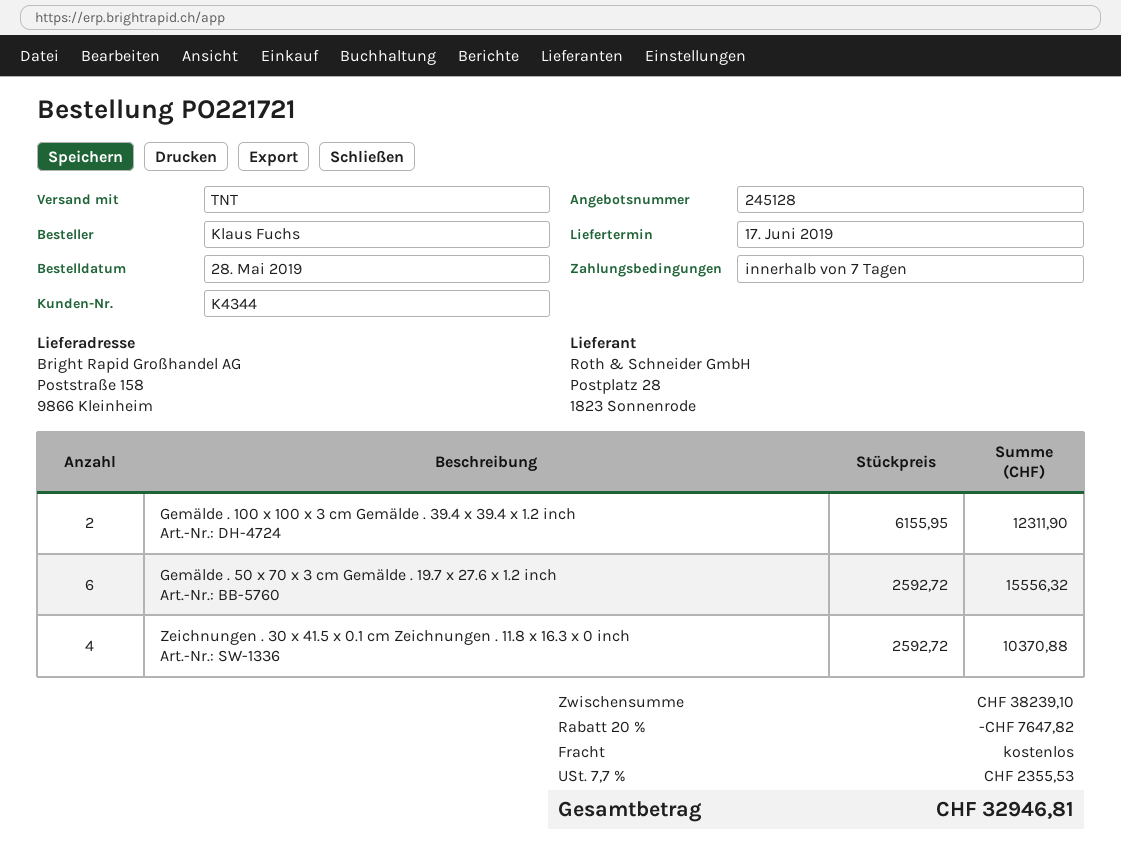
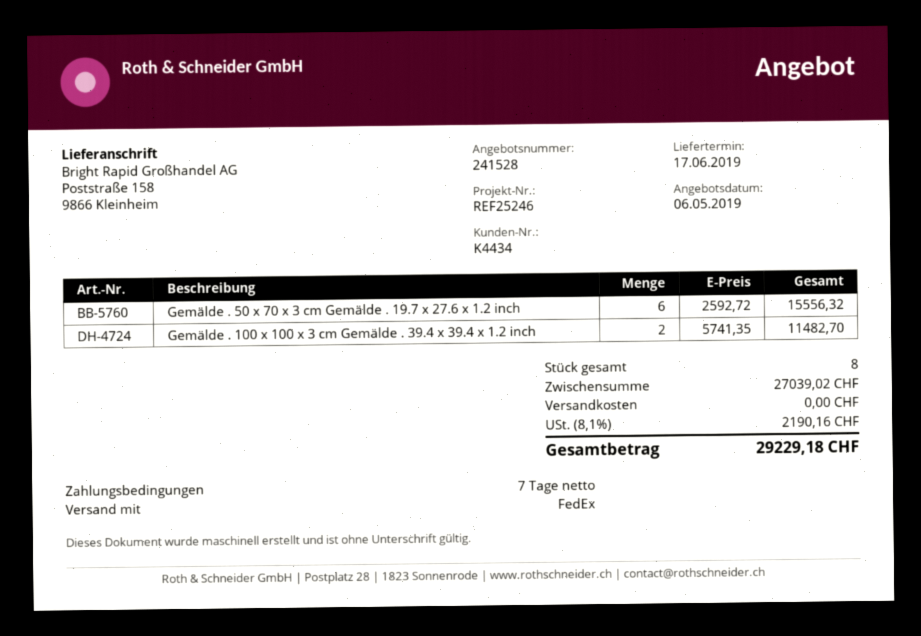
quote number: 245128 -> 241528
customer number: K4344 -> K4434
shipping method: TNT -> FedEx
Gemälde . 100 x 100 x 3 cm Gemälde . 39.4 x 39.4 x 1.2 inch: 2 x 6155.95 = 12311.90 -> 2 x 5741.35 = 11482.70
Zeichnungen . 30 x 41.5 x 0.1 cm Zeichnungen . 11.8 x 16.3 x 0 inch: 4 x 2592.72 = 10370.88 -> none
subtotal: 38239.10 -> 27039.02
discount: 20% = 7647.82 -> none
tax: 7.7% = 2355.53 -> 8.1% = 2190.16
total: 32946.81 -> 29229.18

